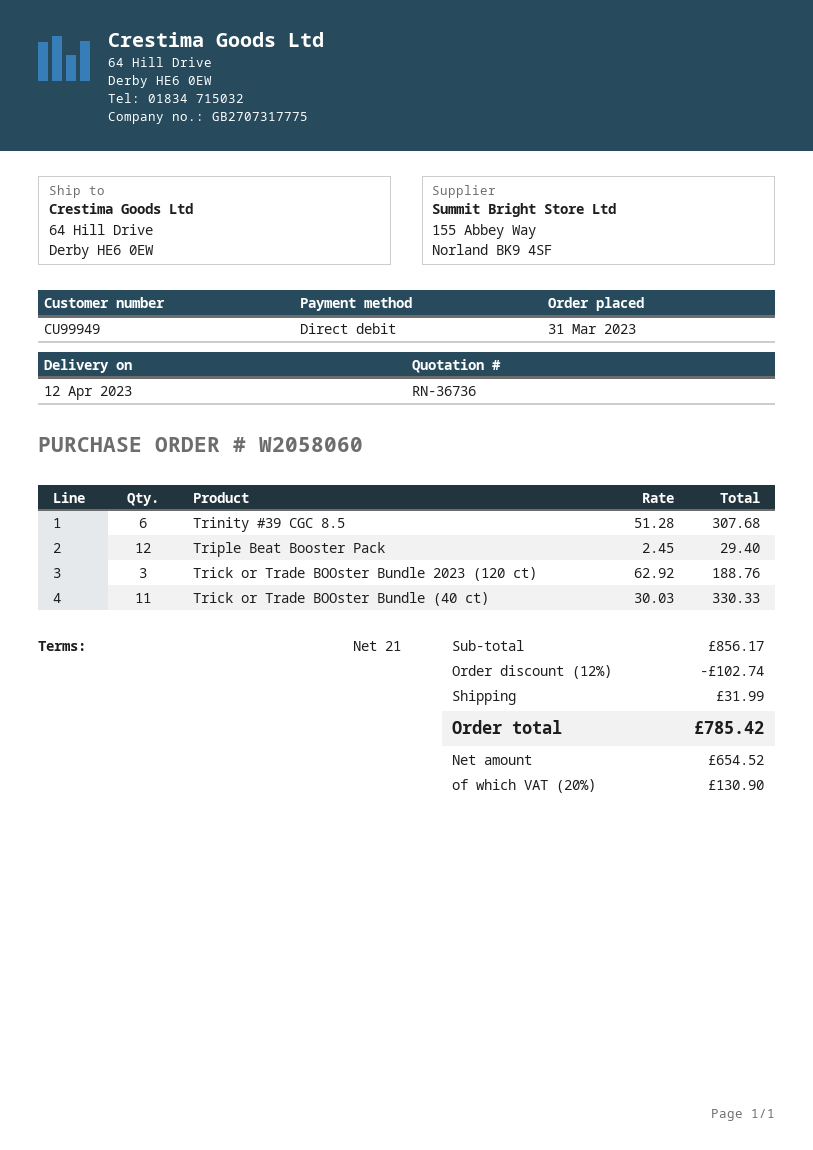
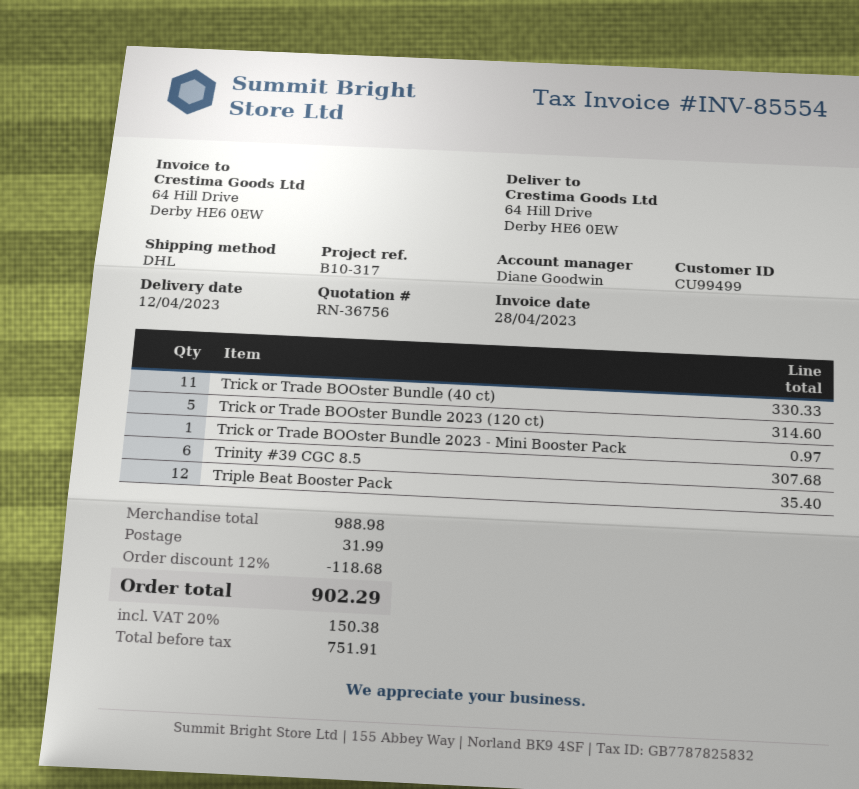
quote number: RN-36736 -> RN-36756
customer number: CU99949 -> CU99499
Triple Beat Booster Pack: 12 for 29.40 -> 12 for 35.40
Trick or Trade BOOster Bundle 2023 (120 ct): 3 for 188.76 -> 5 for 314.60
Trick or Trade BOOster Bundle 2023 - Mini Booster Pack: none -> 1 for 0.97
subtotal: 856.17 -> 988.98
discount: 12% = 102.74 -> 12% = 118.68
net: 654.52 -> 751.91
tax: 20% = 130.90 -> 20% = 150.38
total: 785.42 -> 902.29

